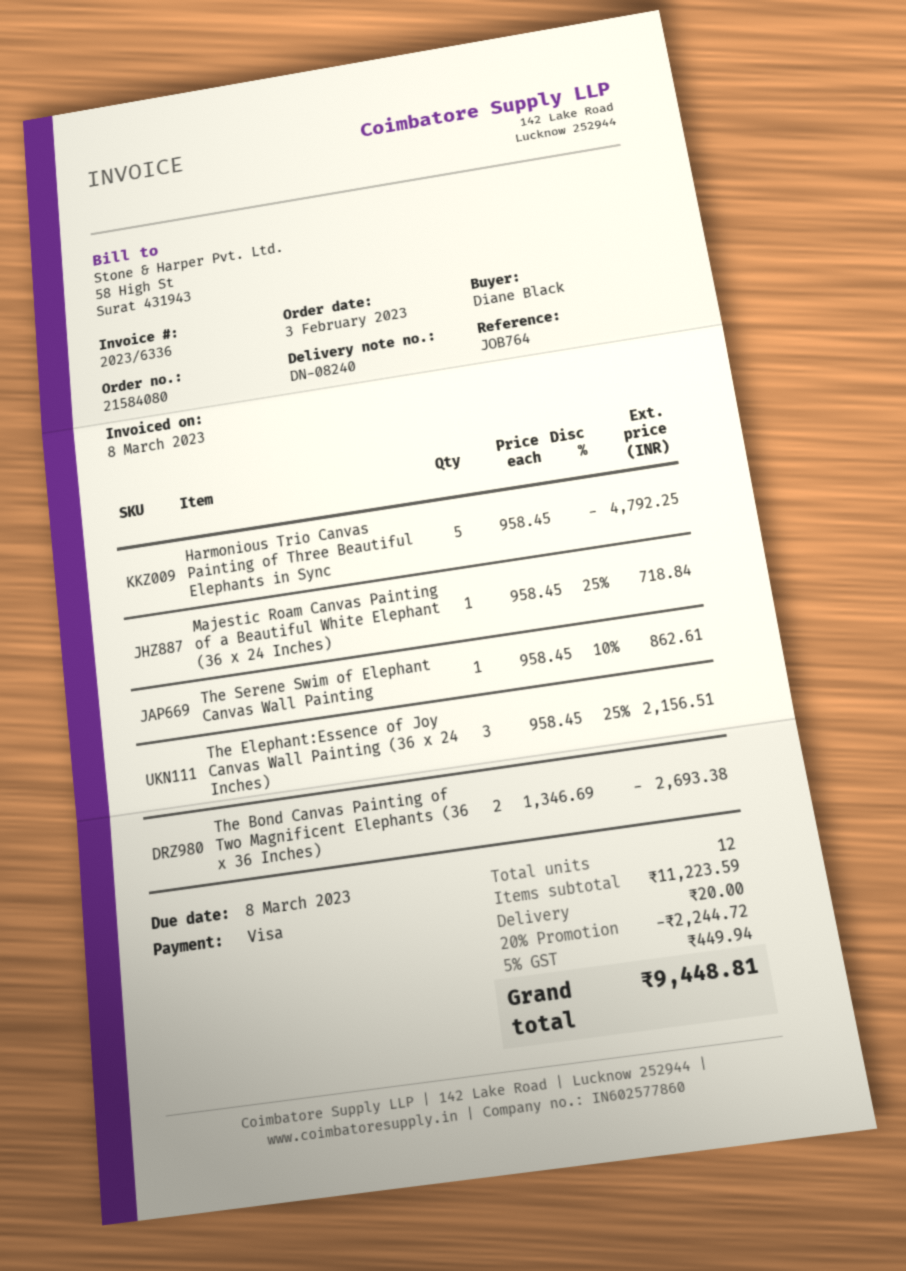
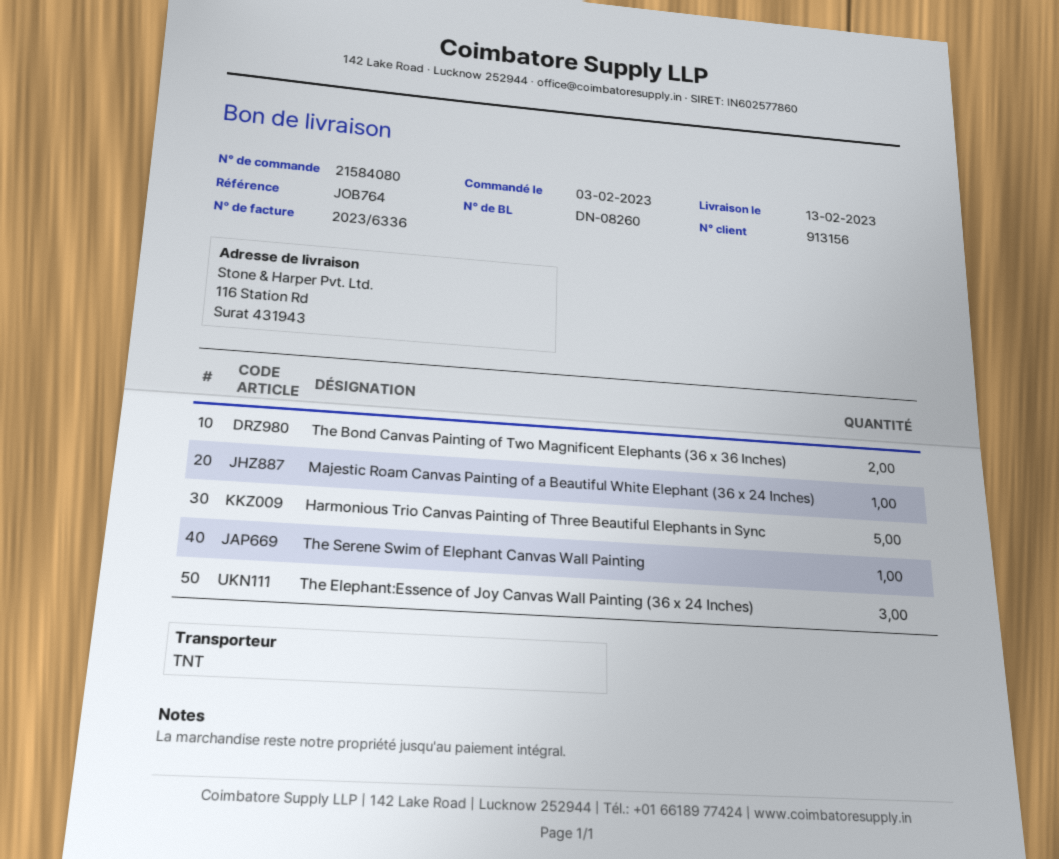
delivery note number: DN-08240 -> DN-08260

